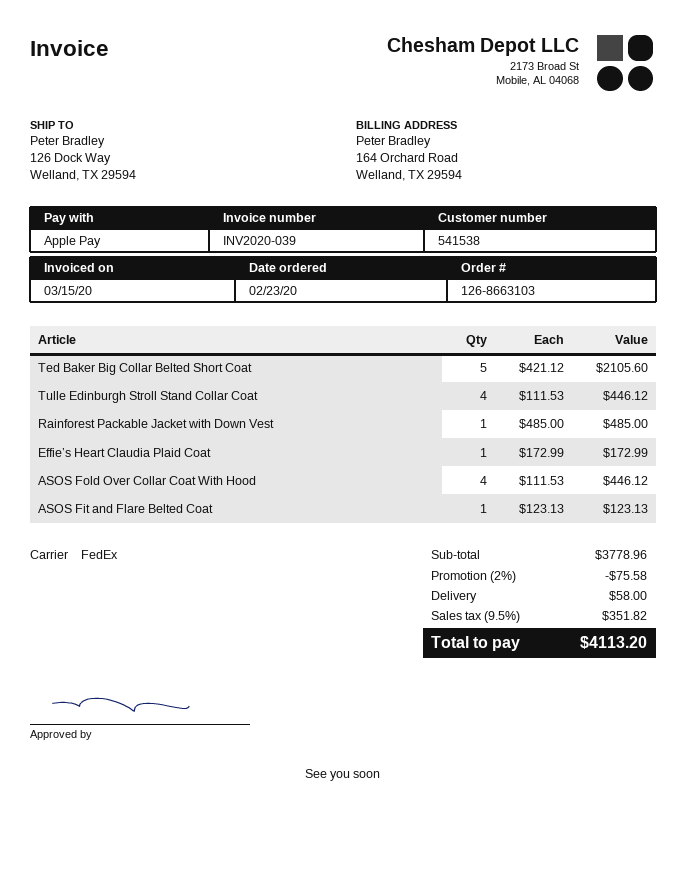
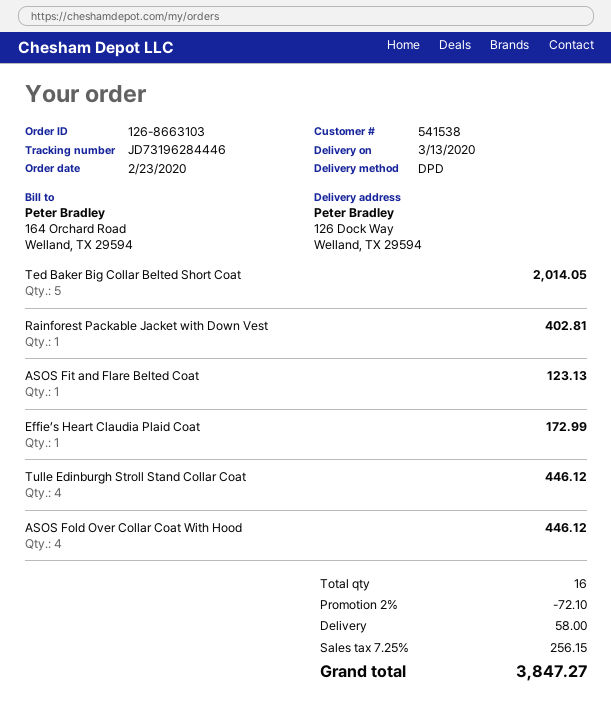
shipping method: FedEx -> DPD
Ted Baker Big Collar Belted Short Coat: 5 for 2105.60 -> 5 for 2014.05
Rainforest Packable Jacket with Down Vest: 1 for 485.00 -> 1 for 402.81
discount: 2% = 75.58 -> 2% = 72.10
tax: 9.5% = 351.82 -> 7.25% = 256.15
total: 4113.20 -> 3847.27

